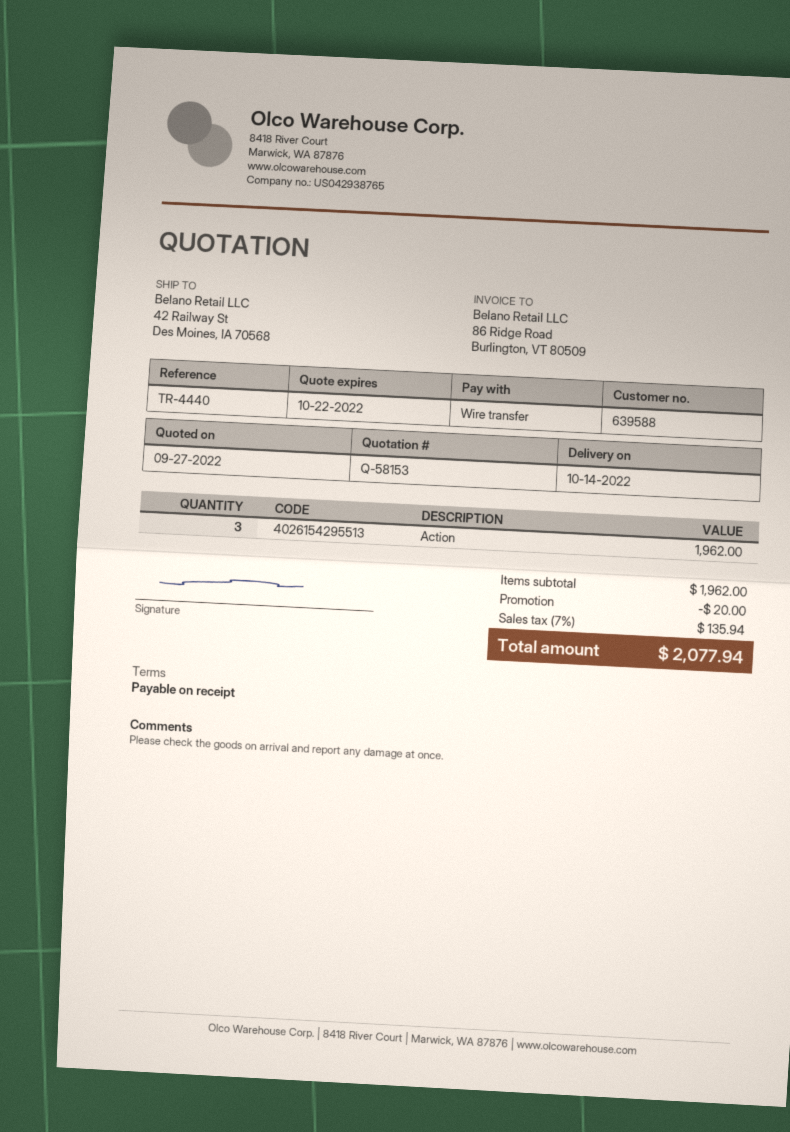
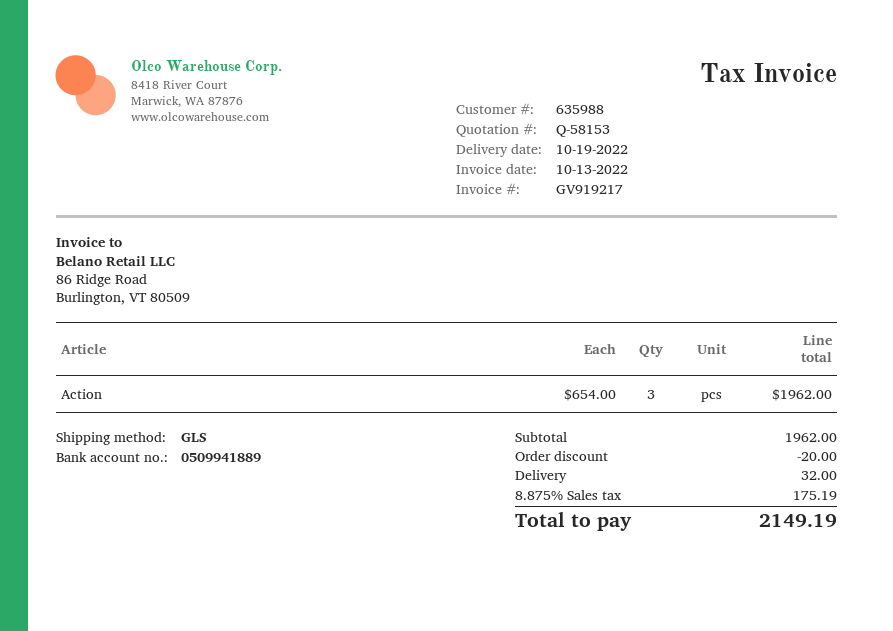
delivery date: 2022-10-14 -> 2022-10-19
customer number: 639588 -> 635988
shipping: none -> 32.00
tax: 7% = 135.94 -> 8.875% = 175.19
total: 2077.94 -> 2149.19

